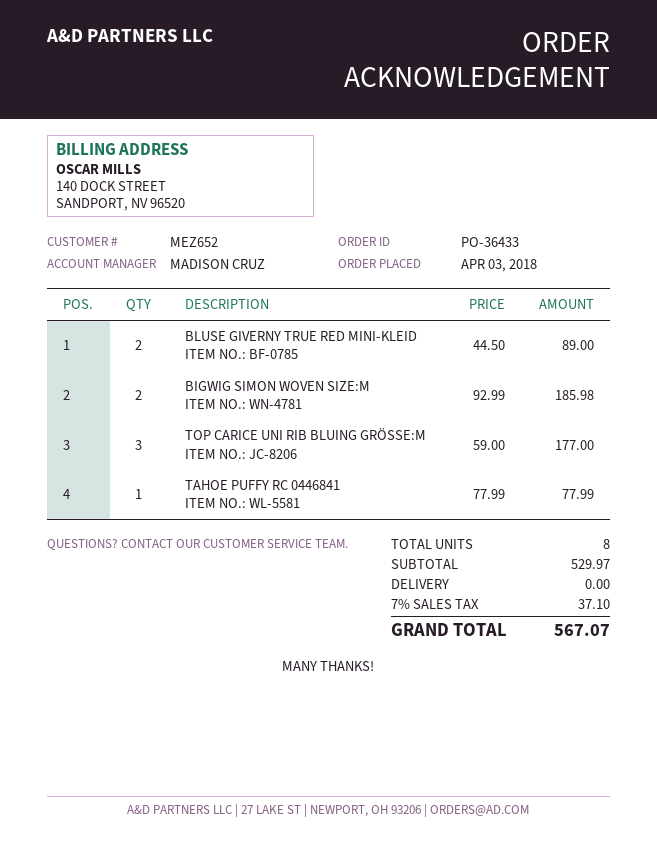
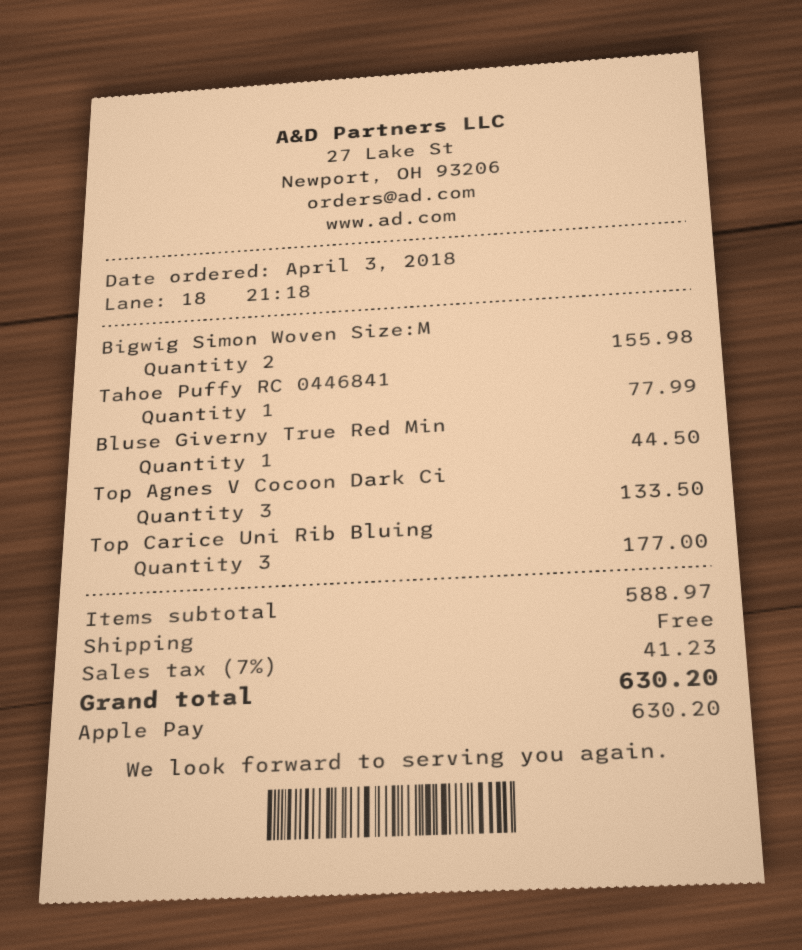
BLUSE GIVERNY TRUE RED MINI-KLEID: 2 for 89.00 -> 1 for 44.50
BIGWIG SIMON WOVEN SIZE:M: 2 for 185.98 -> 2 for 155.98
Top Agnes V Cocoon Dark Ci: none -> 3 for 133.50
subtotal: 529.97 -> 588.97
tax: 7% = 37.10 -> 7% = 41.23
total: 567.07 -> 630.20

